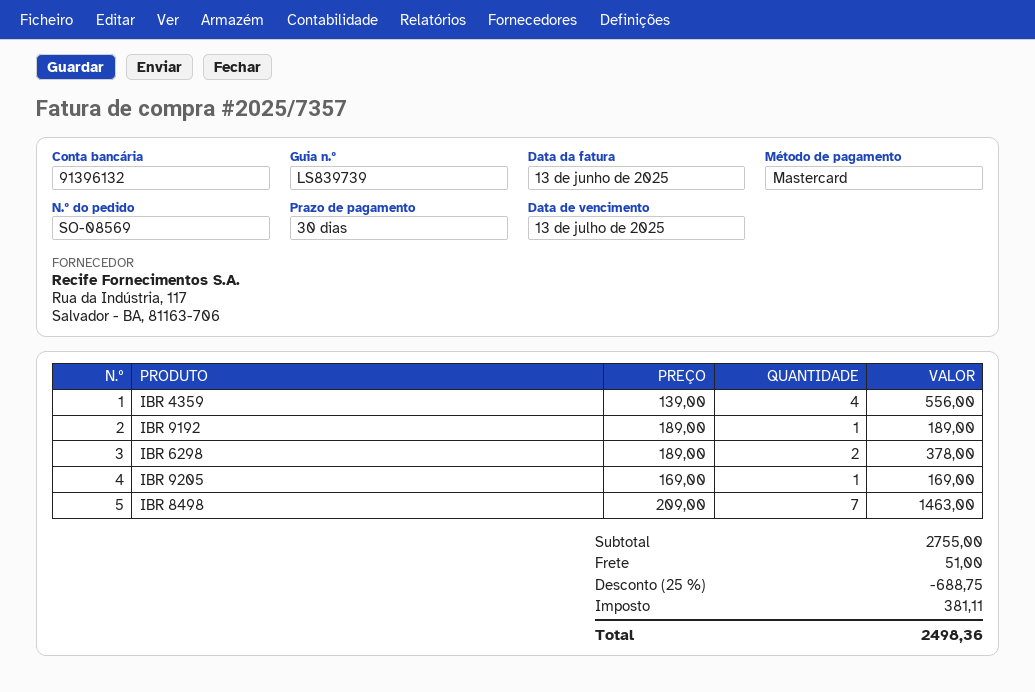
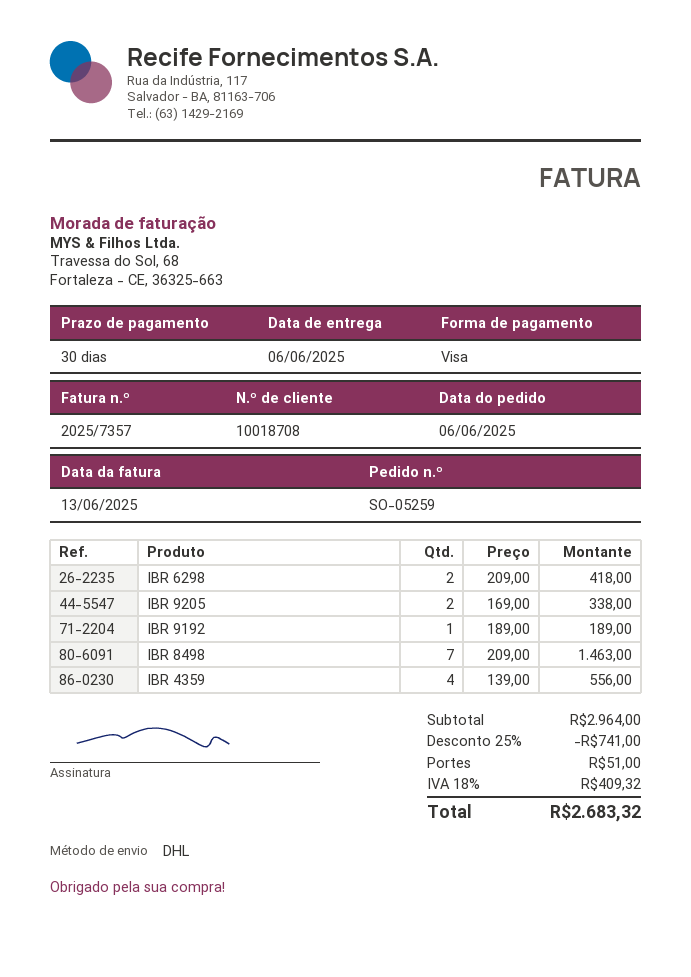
order number: SO-08569 -> SO-05259
payment method: Mastercard -> Visa
IBR 6298: 2 x 189.00 = 378.00 -> 2 x 209.00 = 418.00
IBR 9205: 1 x 169.00 = 169.00 -> 2 x 169.00 = 338.00
subtotal: 2755.00 -> 2964.00
discount: 25% = 688.75 -> 25% = 741.00
tax: 381.11 -> 409.32
total: 2498.36 -> 2683.32

